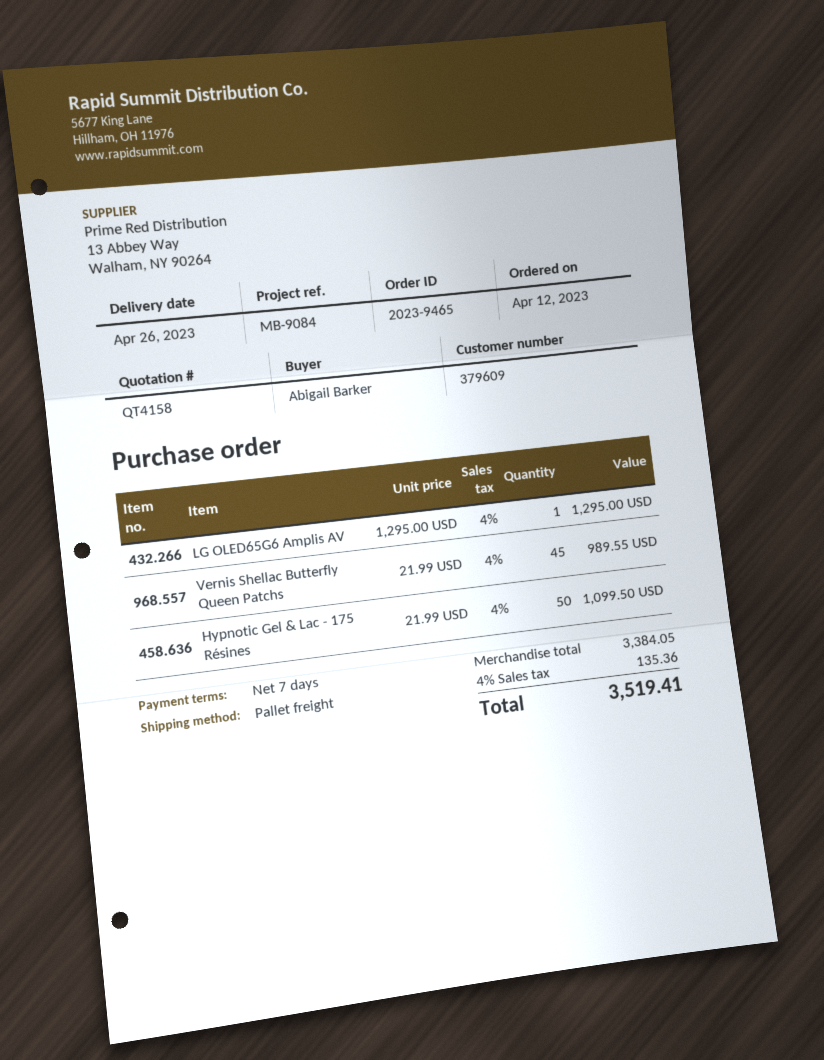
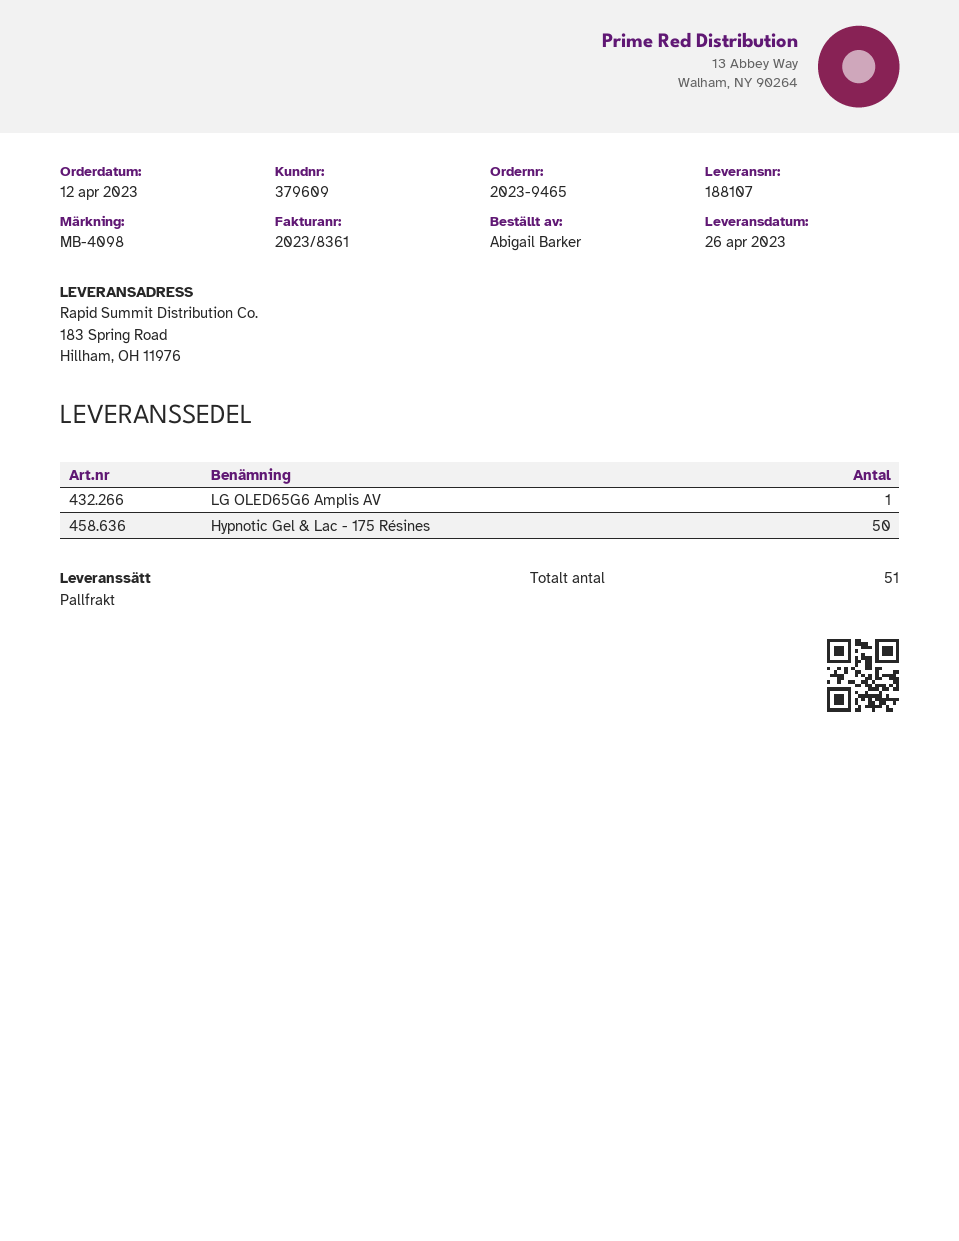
reference: MB-9084 -> MB-4098
Vernis Shellac Butterfly Queen Patchs: 45 -> none

